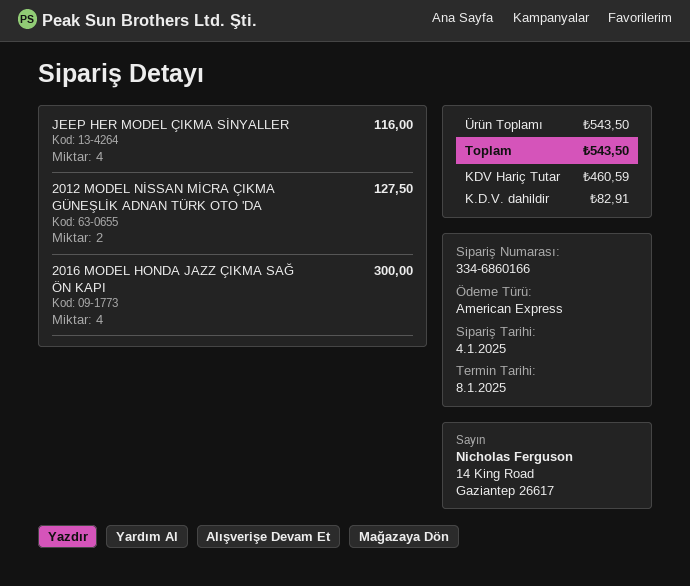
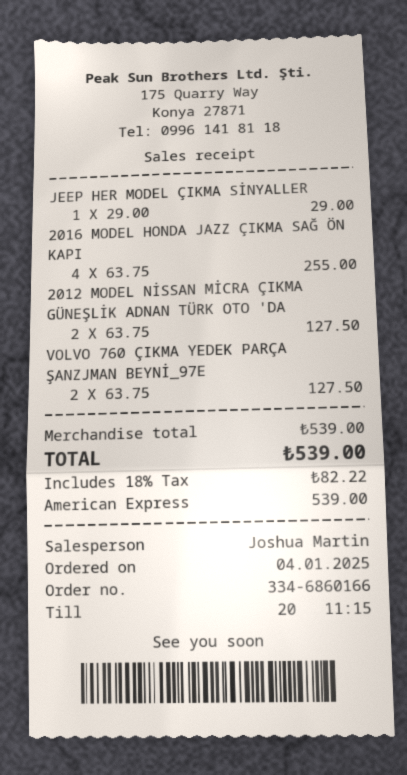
JEEP HER MODEL ÇIKMA SİNYALLER: 4 for 116.00 -> 1 for 29.00
2016 MODEL HONDA JAZZ ÇIKMA SAĞ ÖN KAPI: 4 for 300.00 -> 4 for 255.00
VOLVO 760 ÇIKMA YEDEK PARÇA ŞANZJMAN BEYNİ_97E: none -> 2 for 127.50
subtotal: 543.50 -> 539.00
tax: 82.91 -> 82.22
total: 543.50 -> 539.00

